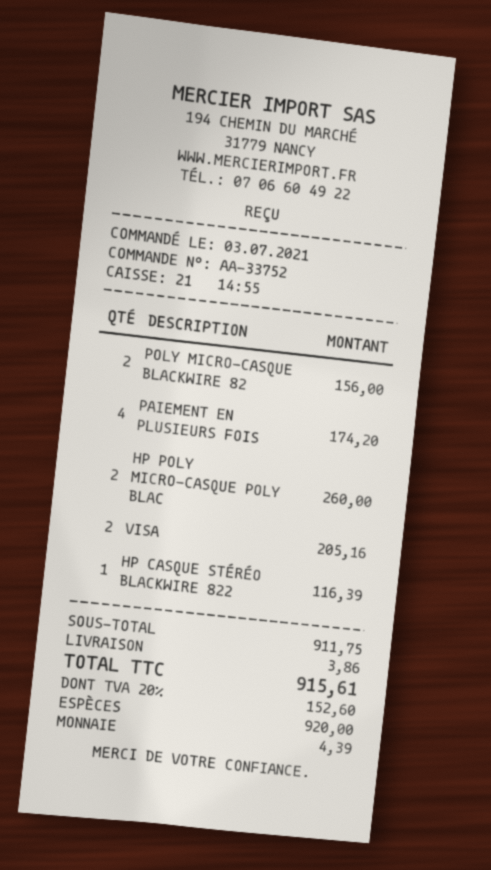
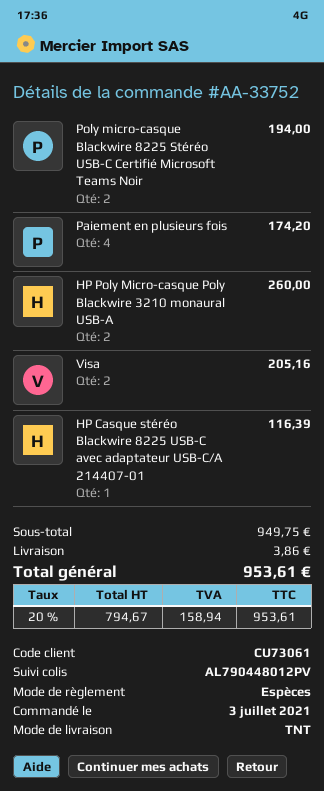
POLY MICRO-CASQUE BLACKWIRE 82: 2 for 156.00 -> 2 for 194.00
subtotal: 911.75 -> 949.75
tax: 20% = 152.60 -> 20% = 158.94
total: 915.61 -> 953.61

